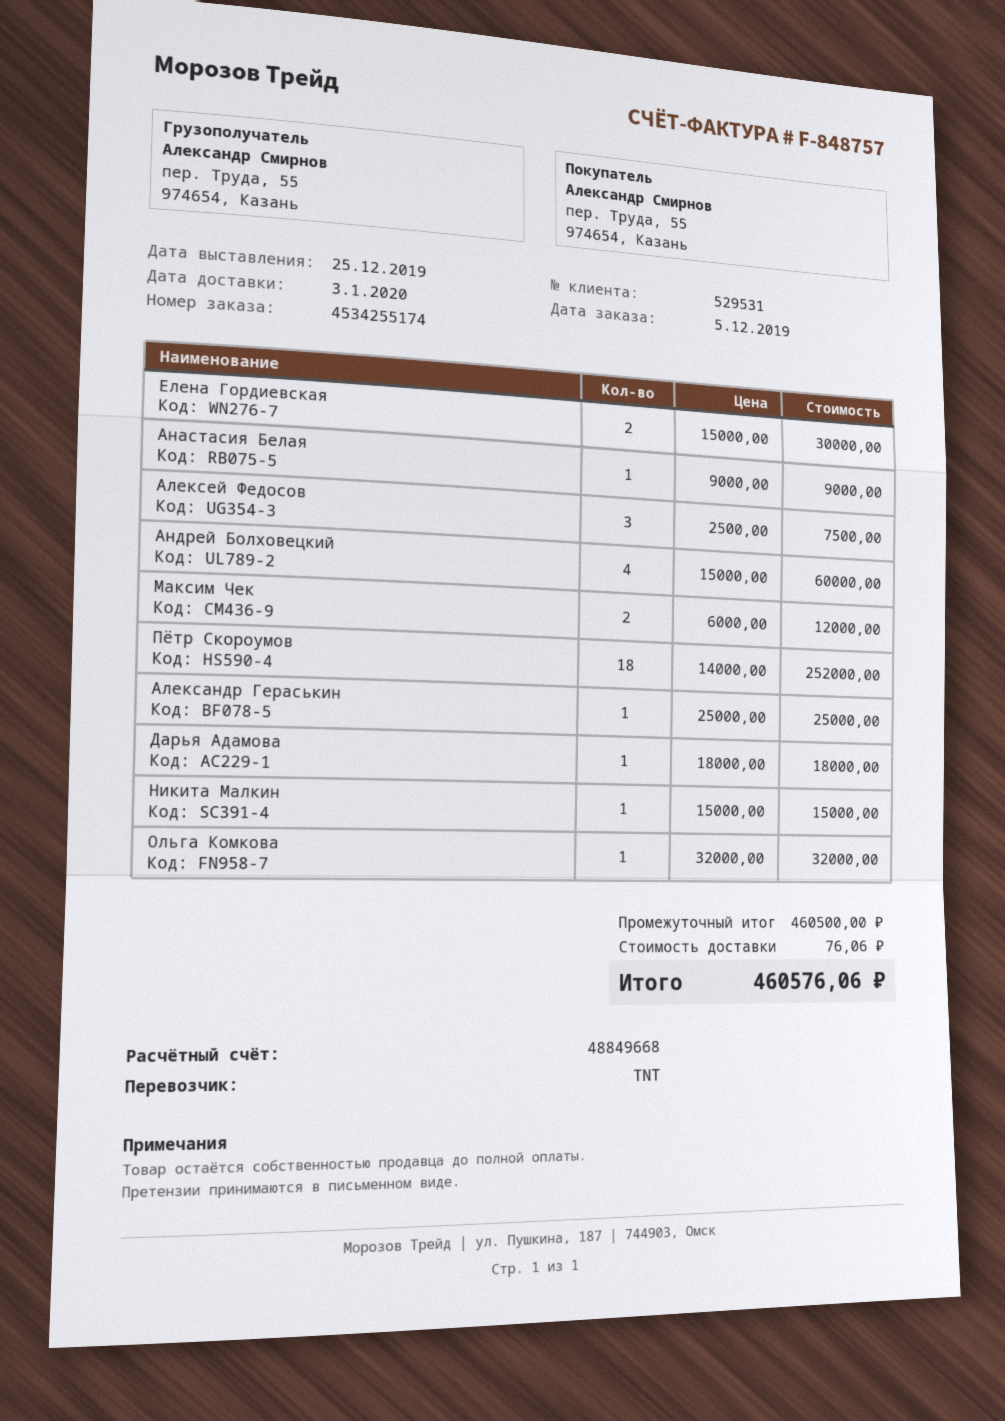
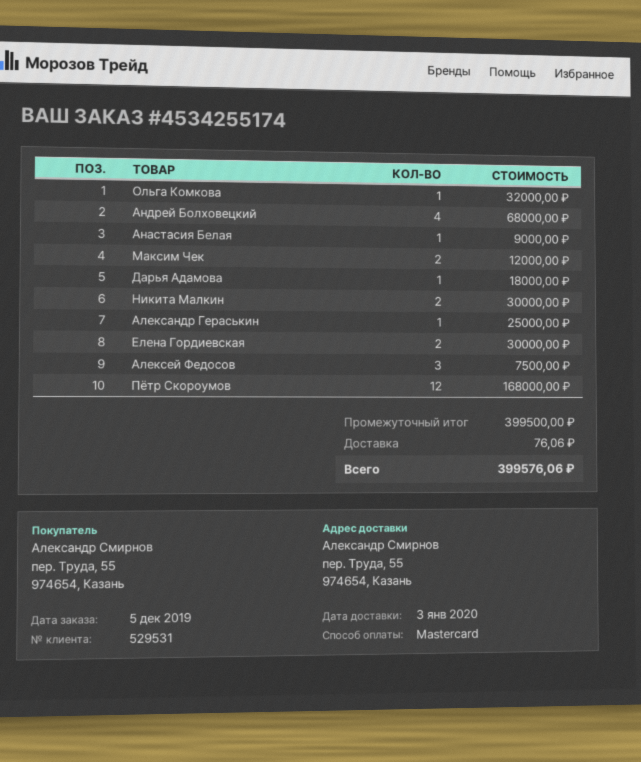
Андрей Болховецкий: 4 for 60000.00 -> 4 for 68000.00
Пётр Скороумов: 18 for 252000.00 -> 12 for 168000.00
Никита Малкин: 1 for 15000.00 -> 2 for 30000.00
subtotal: 460500.00 -> 399500.00
total: 460576.06 -> 399576.06

